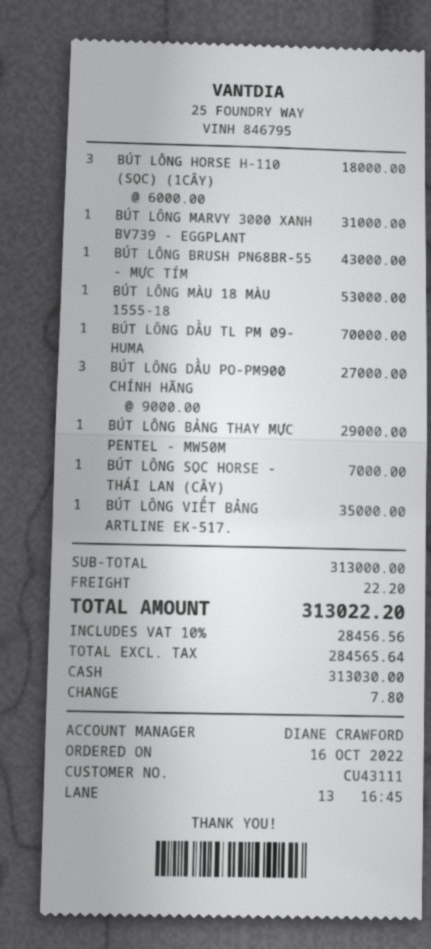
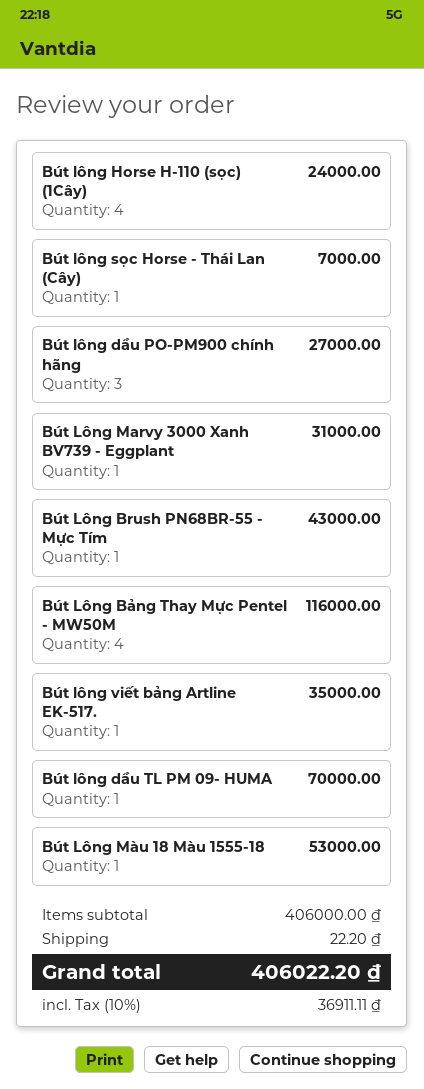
BÚT LÔNG HORSE H-110 (SỌC) (1CÂY): 3 for 18000.00 -> 4 for 24000.00
BÚT LÔNG BẢNG THAY MỰC PENTEL - MW50M: 1 for 29000.00 -> 4 for 116000.00
subtotal: 313000.00 -> 406000.00
tax: 10% = 28456.56 -> 10% = 36911.11
total: 313022.20 -> 406022.20

